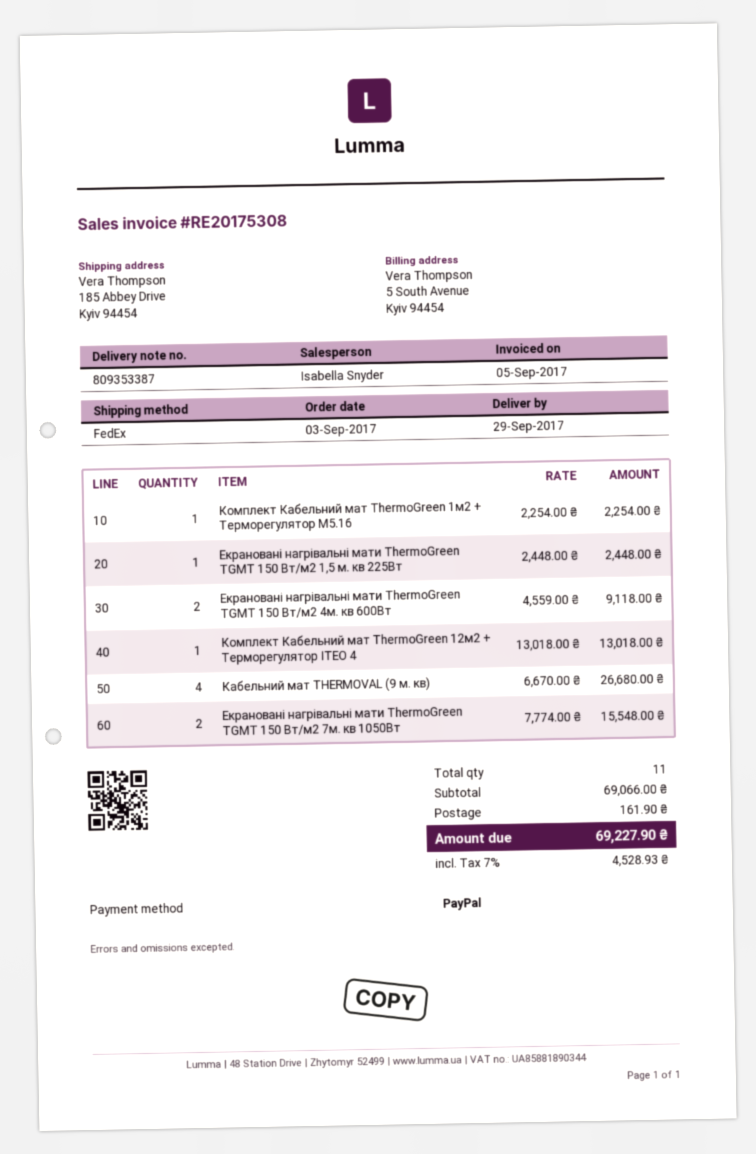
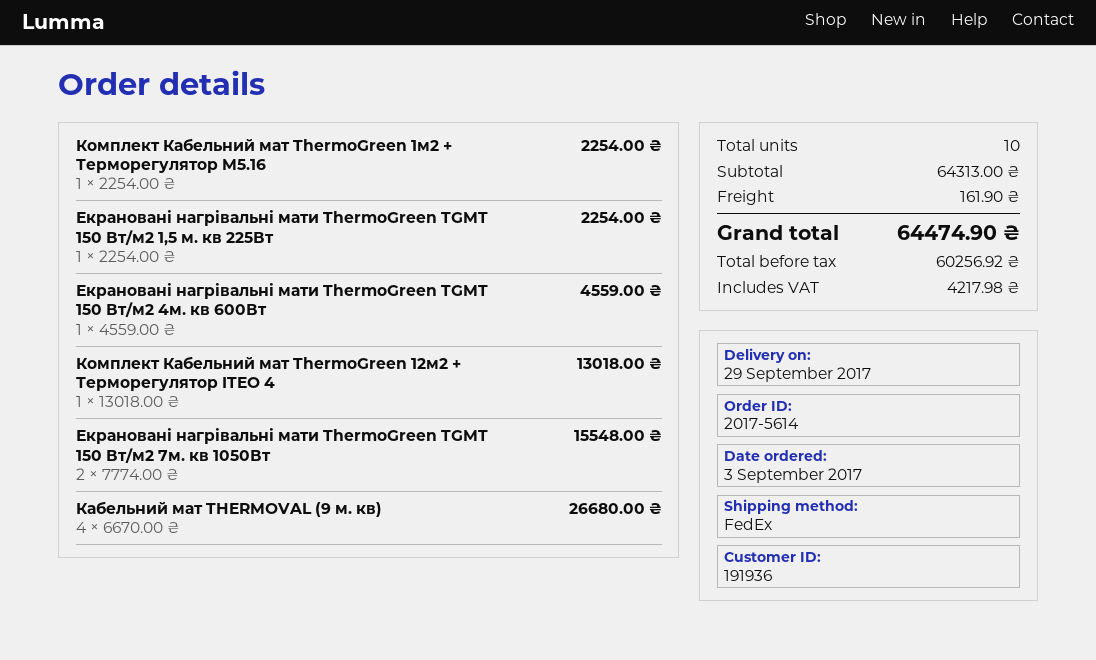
Екрановані нагрівальні мати ThermoGreen TGMT 150 Вт/м2 1,5 м. кв 225Вт: 1 x 2448.00 = 2448.00 -> 1 x 2254.00 = 2254.00
Екрановані нагрівальні мати ThermoGreen TGMT 150 Вт/м2 4м. кв 600Вт: 2 x 4559.00 = 9118.00 -> 1 x 4559.00 = 4559.00
total quantity: 11 -> 10
subtotal: 69066.00 -> 64313.00
tax: 4528.93 -> 4217.98
total: 69227.90 -> 64474.90

